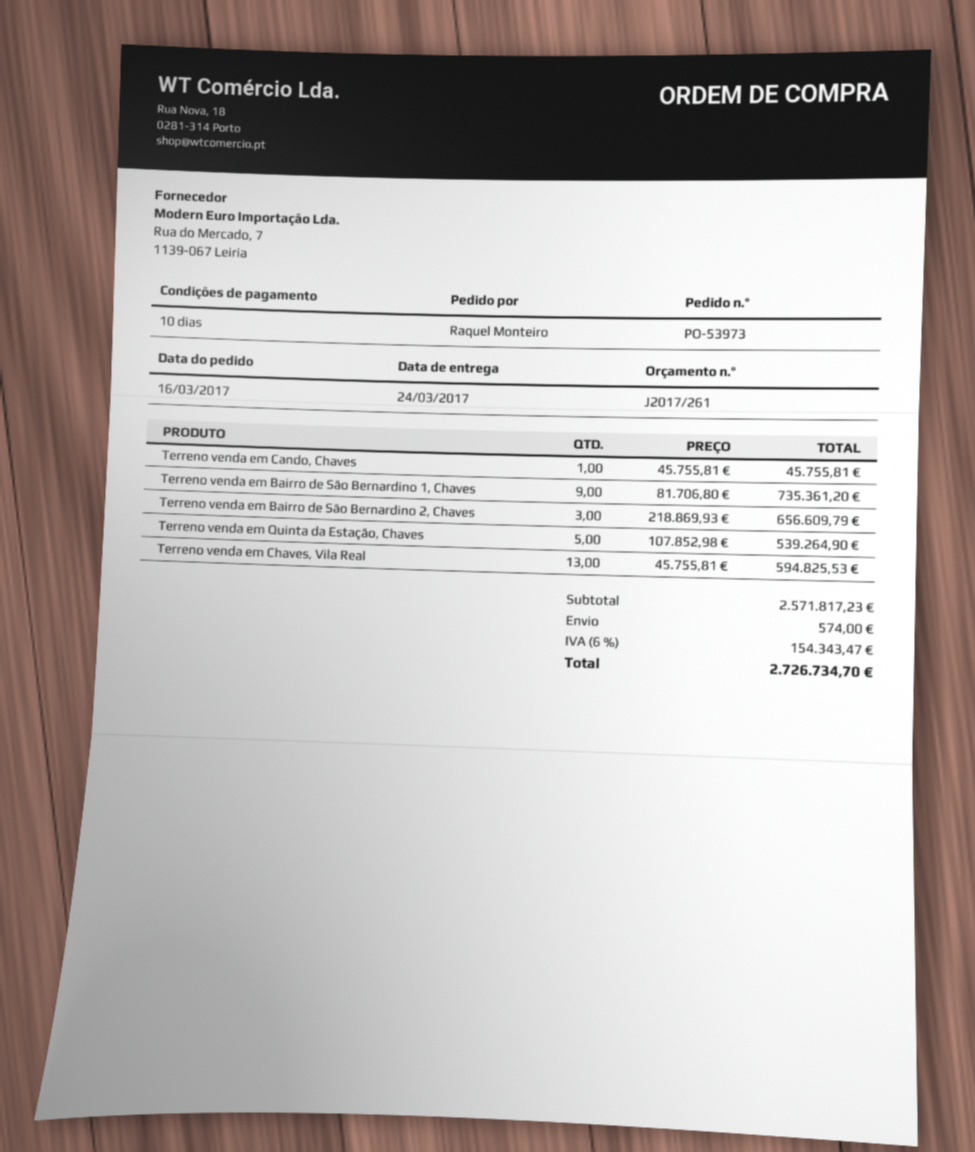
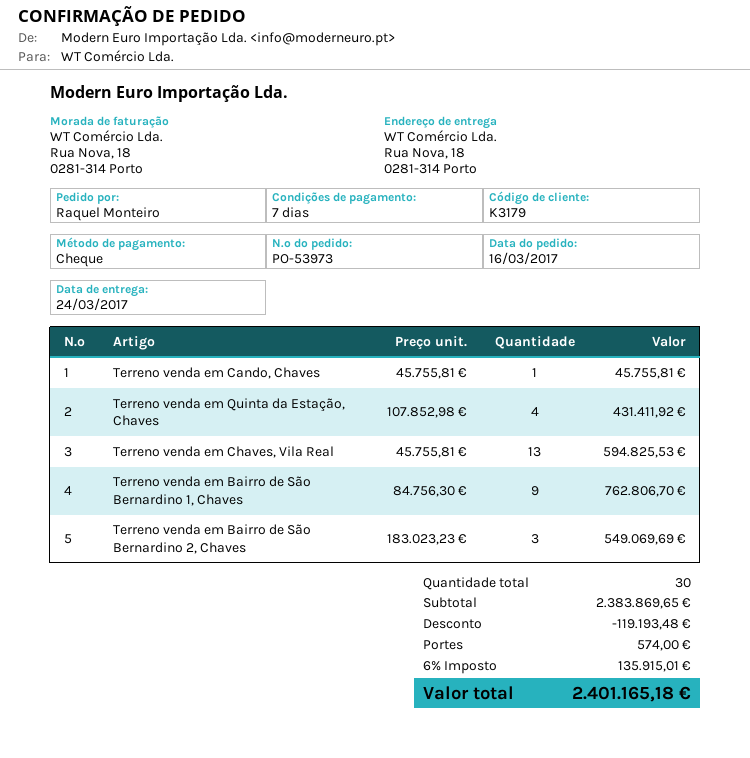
payment terms: 10 days -> 7 days
Terreno venda em Bairro de São Bernardino 1, Chaves: 9 x 81706.80 = 735361.20 -> 9 x 84756.30 = 762806.70
Terreno venda em Bairro de São Bernardino 2, Chaves: 3 x 218869.93 = 656609.79 -> 3 x 183023.23 = 549069.69
Terreno venda em Quinta da Estação, Chaves: 5 x 107852.98 = 539264.90 -> 4 x 107852.98 = 431411.92
subtotal: 2571817.23 -> 2383869.65
discount: none -> 119193.48
tax: 6% = 154343.47 -> 6% = 135915.01
total: 2726734.70 -> 2401165.18

